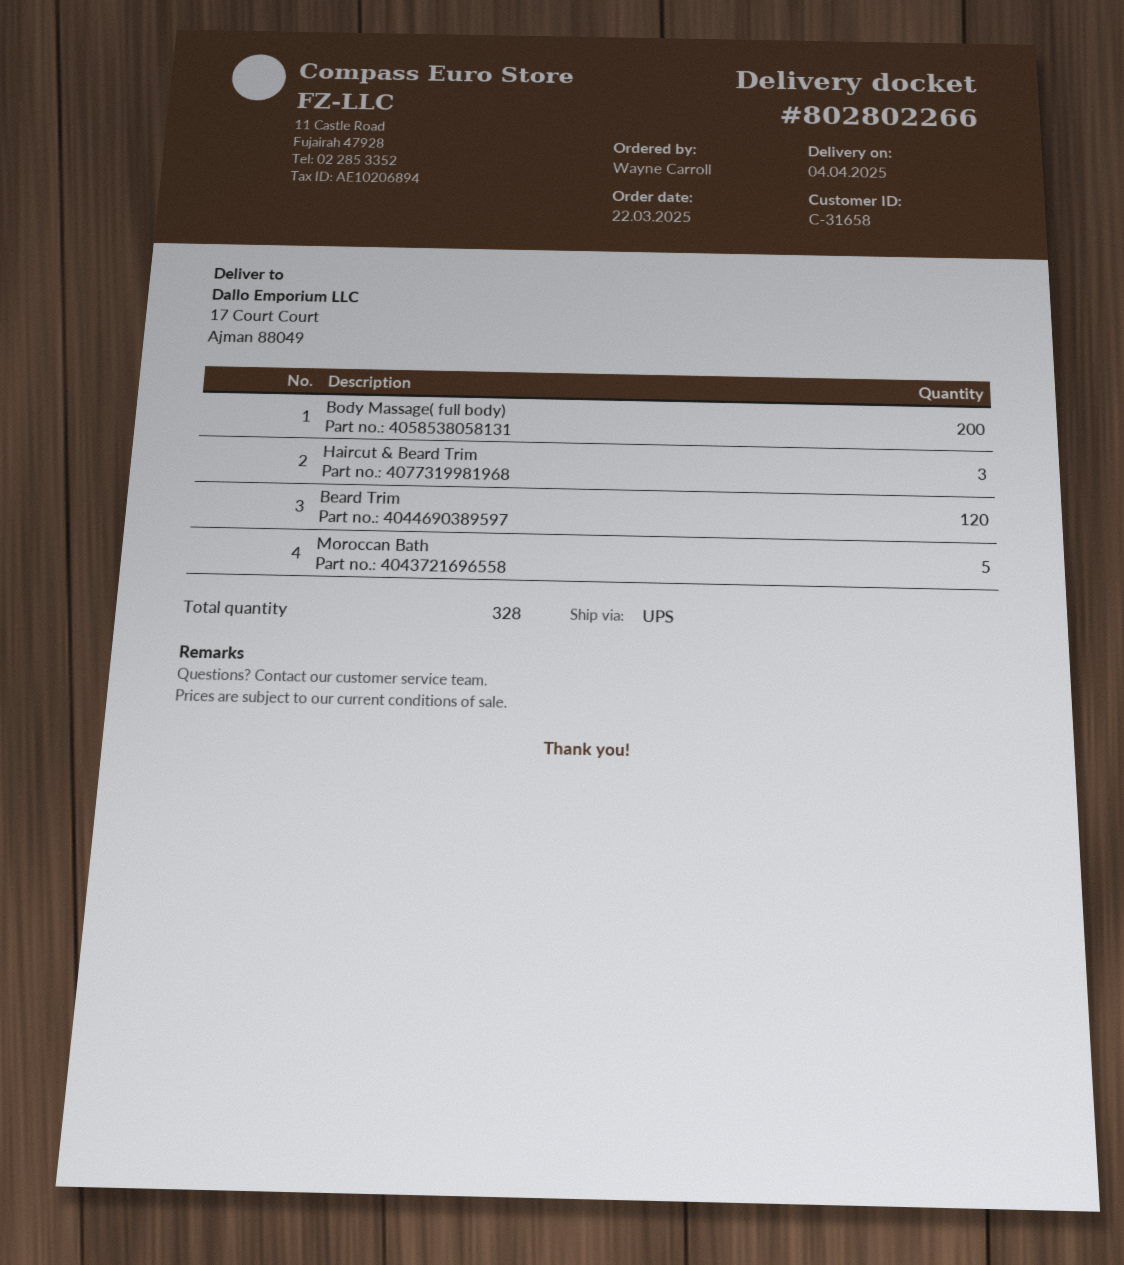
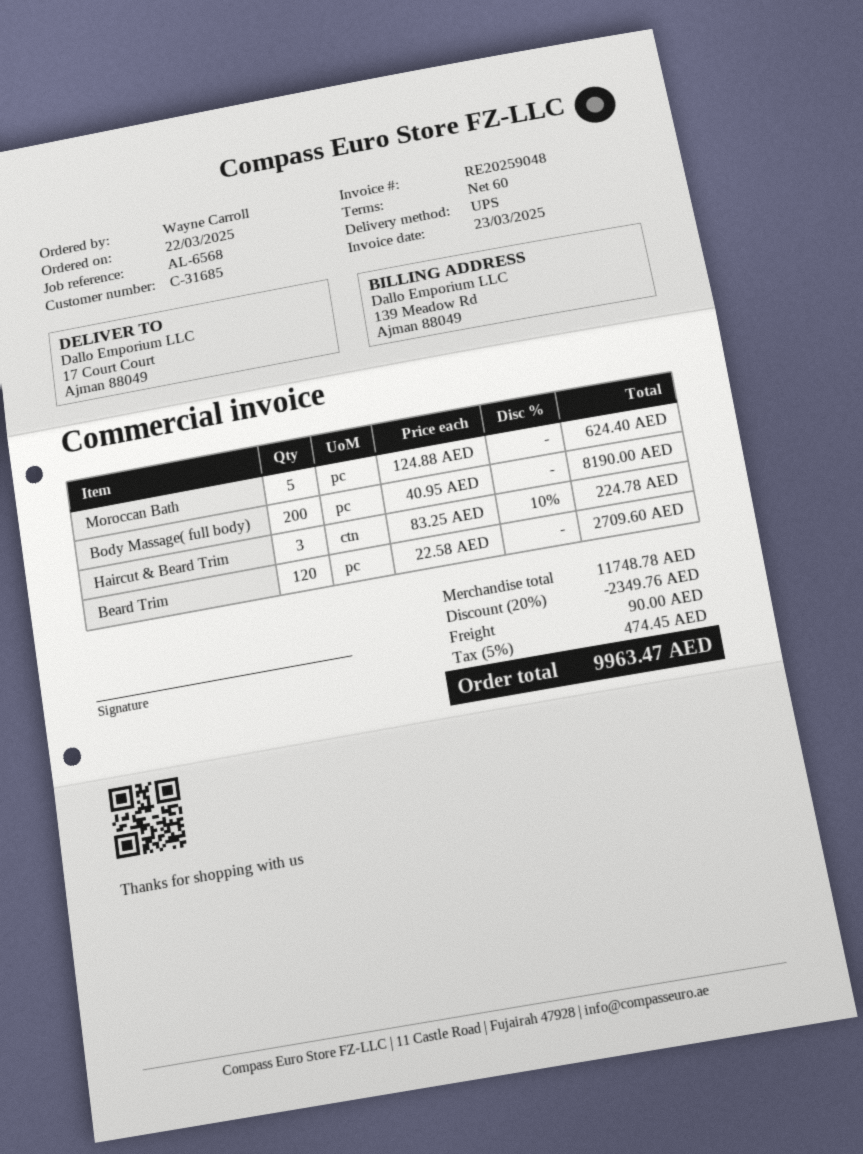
customer number: C-31658 -> C-31685

